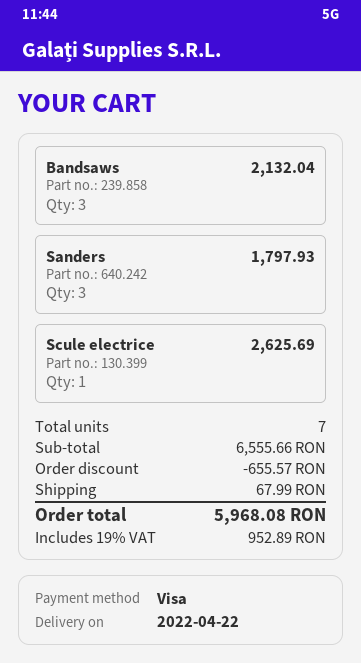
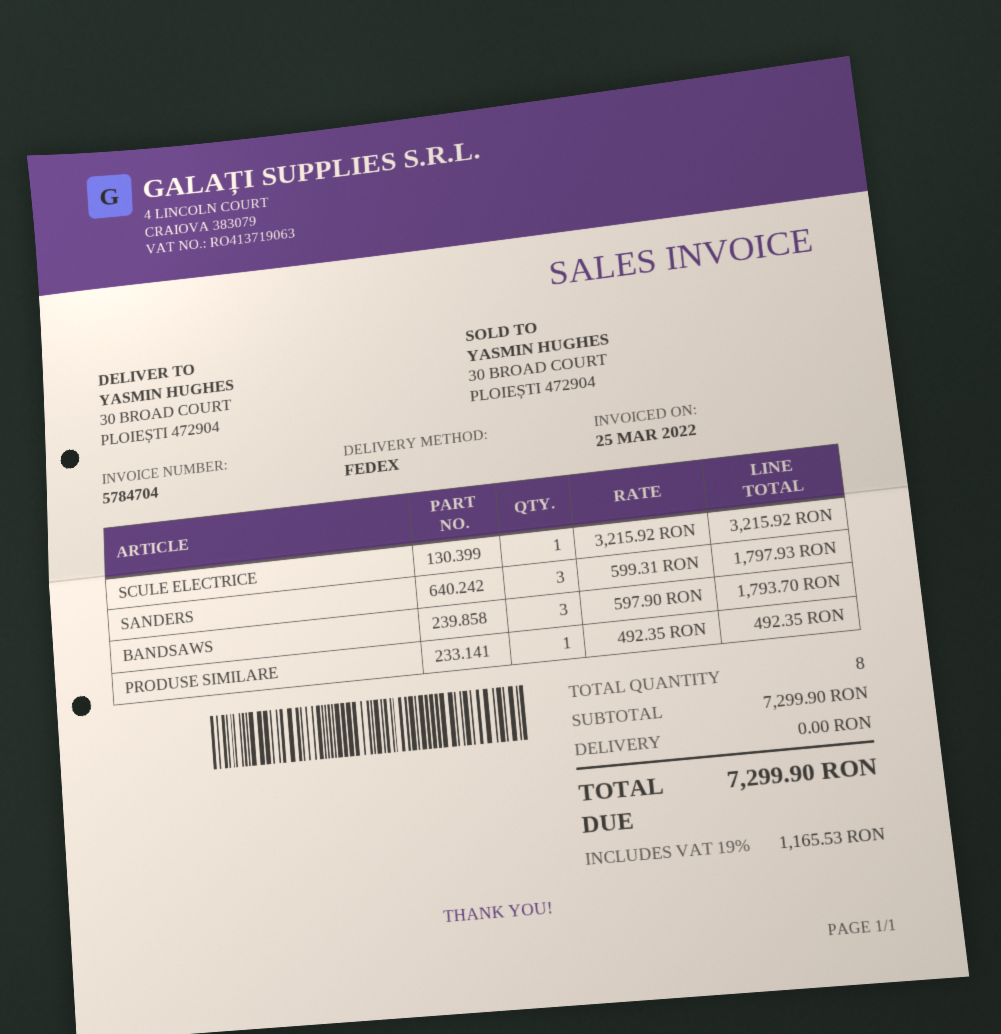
Bandsaws: 3 for 2132.04 -> 3 for 1793.70
Scule electrice: 1 for 2625.69 -> 1 for 3215.92
PRODUSE SIMILARE: none -> 1 for 492.35
total quantity: 7 -> 8
subtotal: 6555.66 -> 7299.90
discount: 655.57 -> none
shipping: 67.99 -> 0.00
tax: 19% = 952.89 -> 19% = 1165.53
total: 5968.08 -> 7299.90

